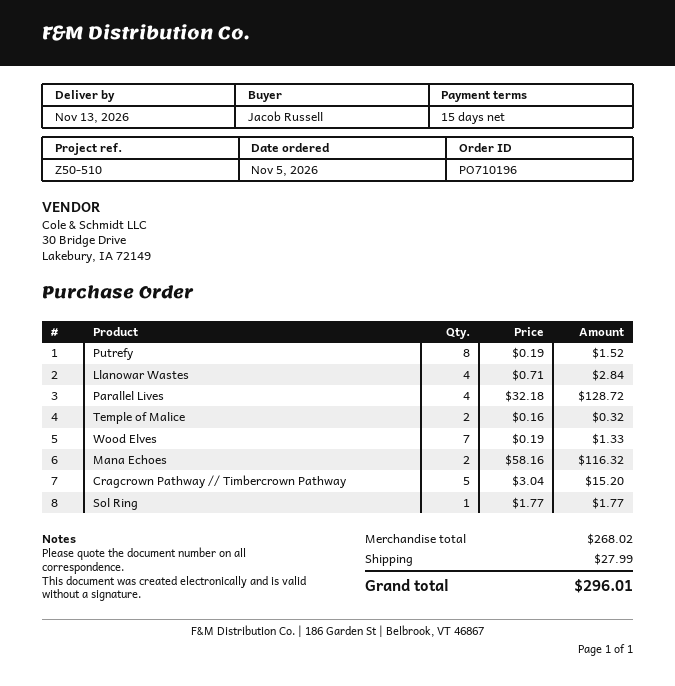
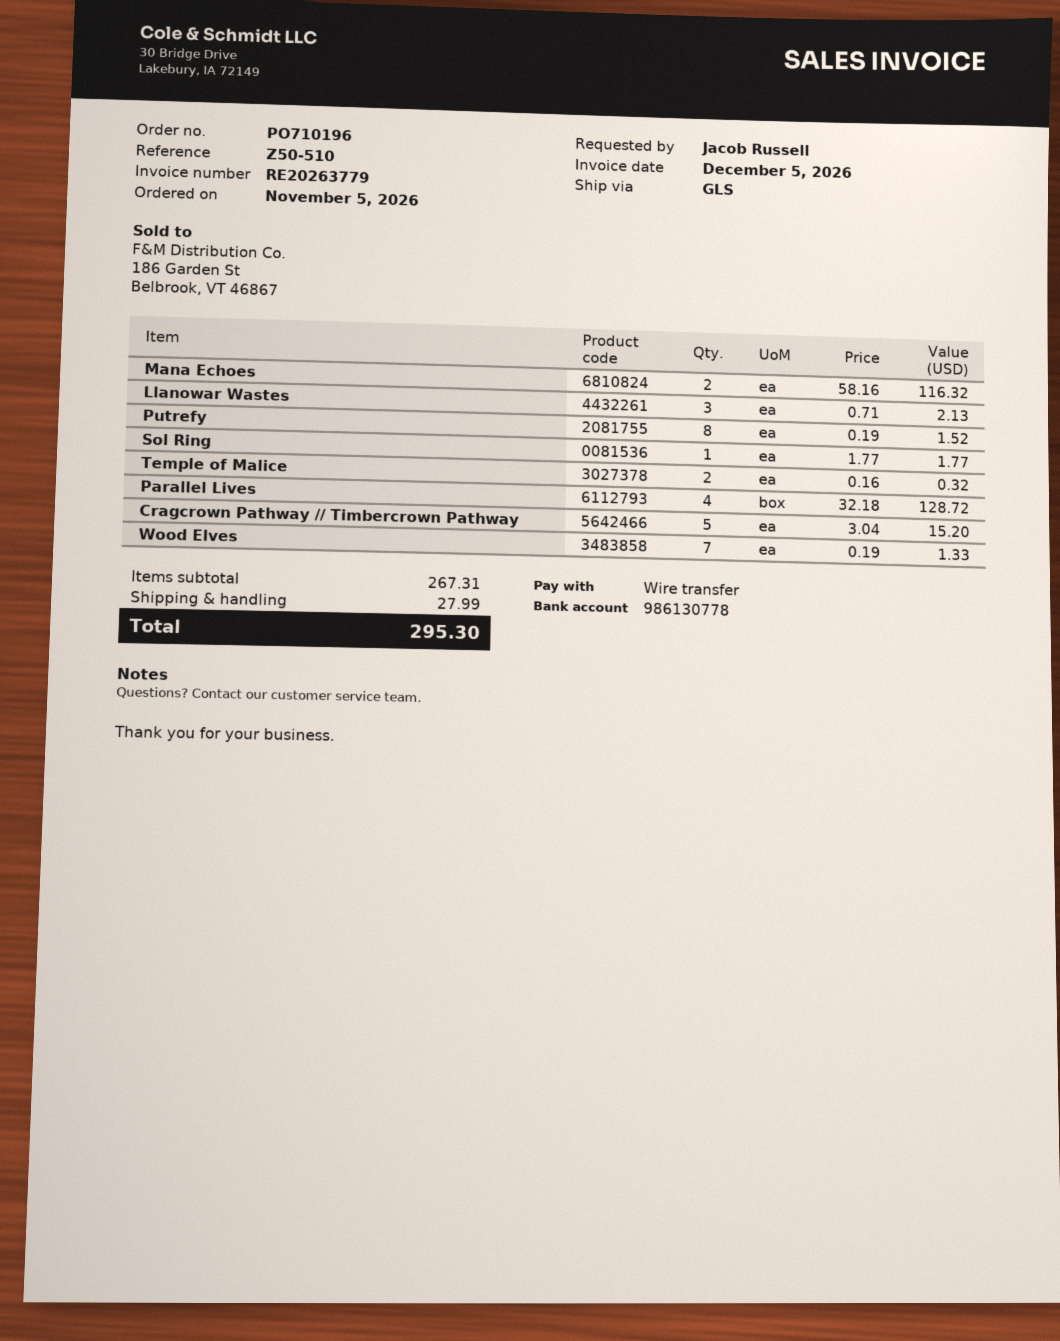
Llanowar Wastes: 4 x 0.71 = 2.84 -> 3 x 0.71 = 2.13
subtotal: 268.02 -> 267.31
total: 296.01 -> 295.30

